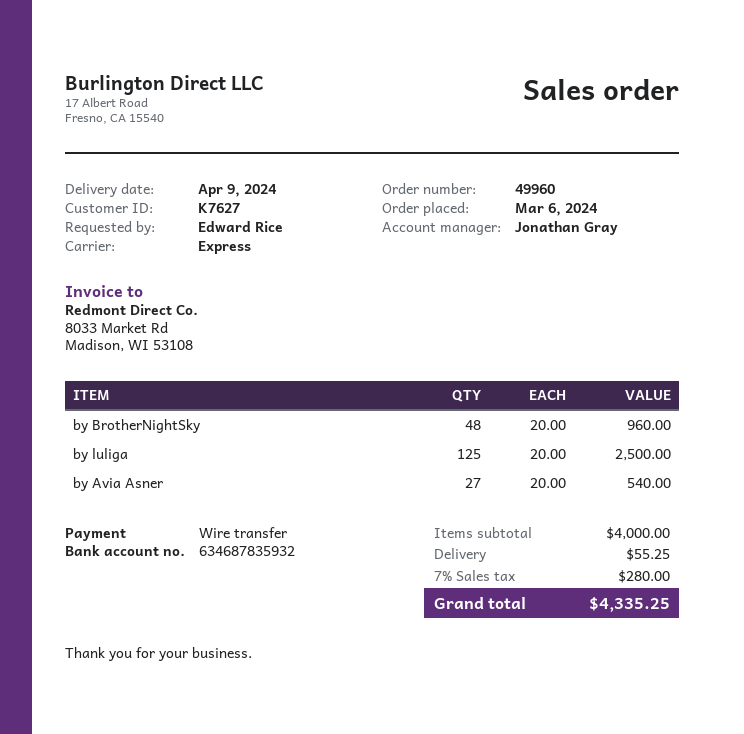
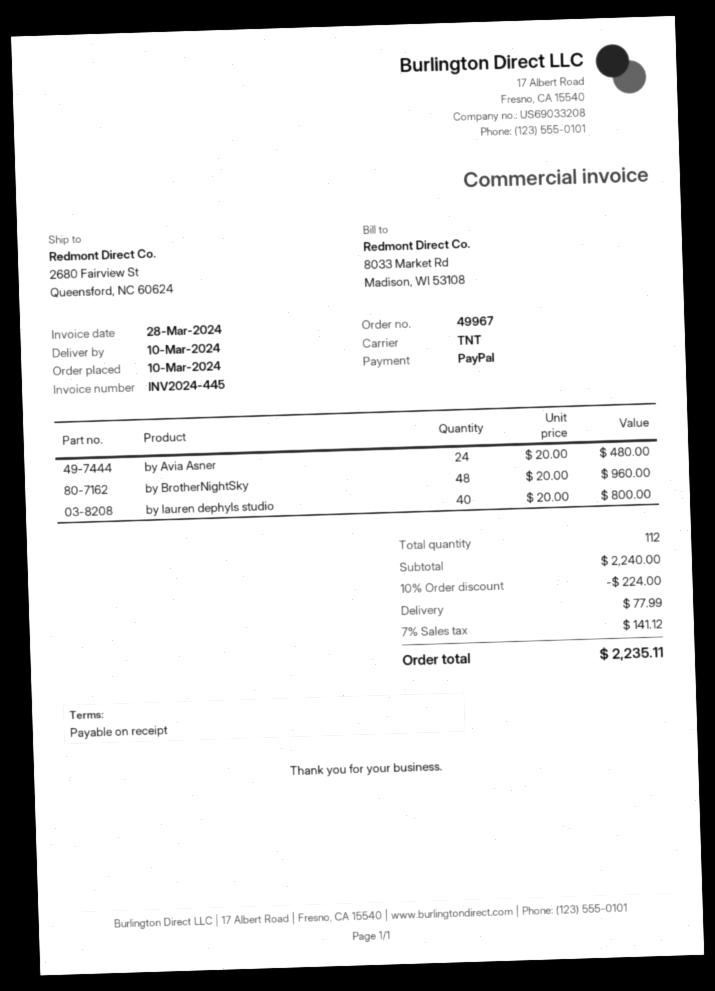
order number: 49960 -> 49967
order date: 2024-03-06 -> 2024-03-10
delivery date: 2024-04-09 -> 2024-03-10
payment method: bank transfer -> PayPal
shipping method: express -> TNT
by luliga: 125 x 20.00 = 2500.00 -> none
by Avia Asner: 27 x 20.00 = 540.00 -> 24 x 20.00 = 480.00
by lauren dephyls studio: none -> 40 x 20.00 = 800.00
subtotal: 4000.00 -> 2240.00
discount: none -> 10% = 224.00
shipping: 55.25 -> 77.99
tax: 7% = 280.00 -> 7% = 141.12
total: 4335.25 -> 2235.11

